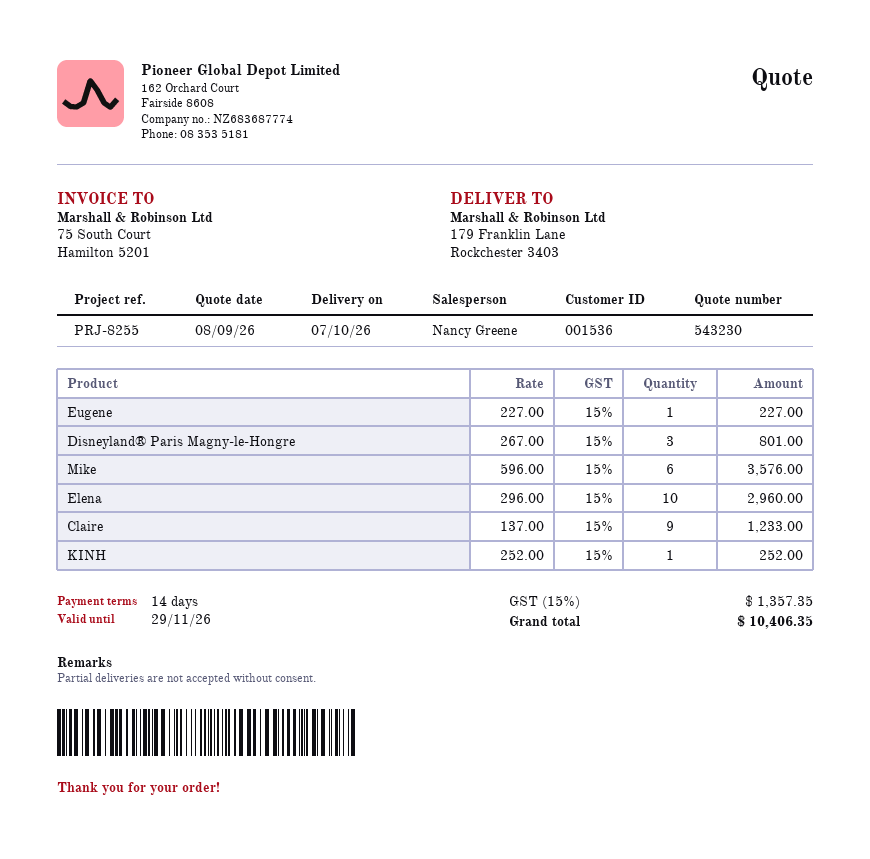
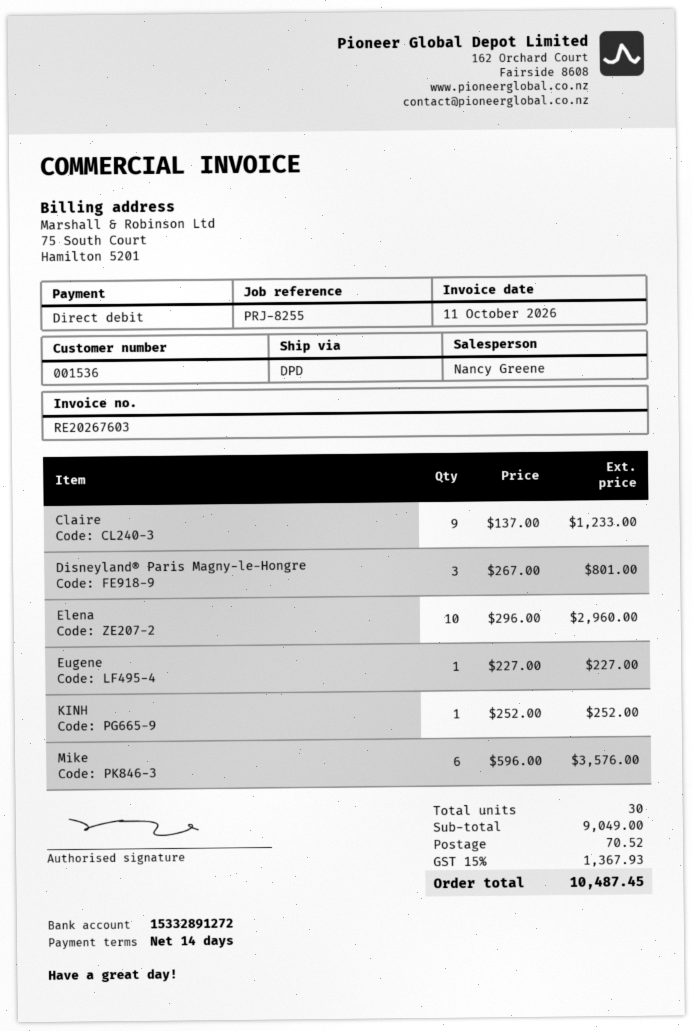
shipping: none -> 70.52
tax: 15% = 1357.35 -> 15% = 1367.93
total: 10406.35 -> 10487.45

